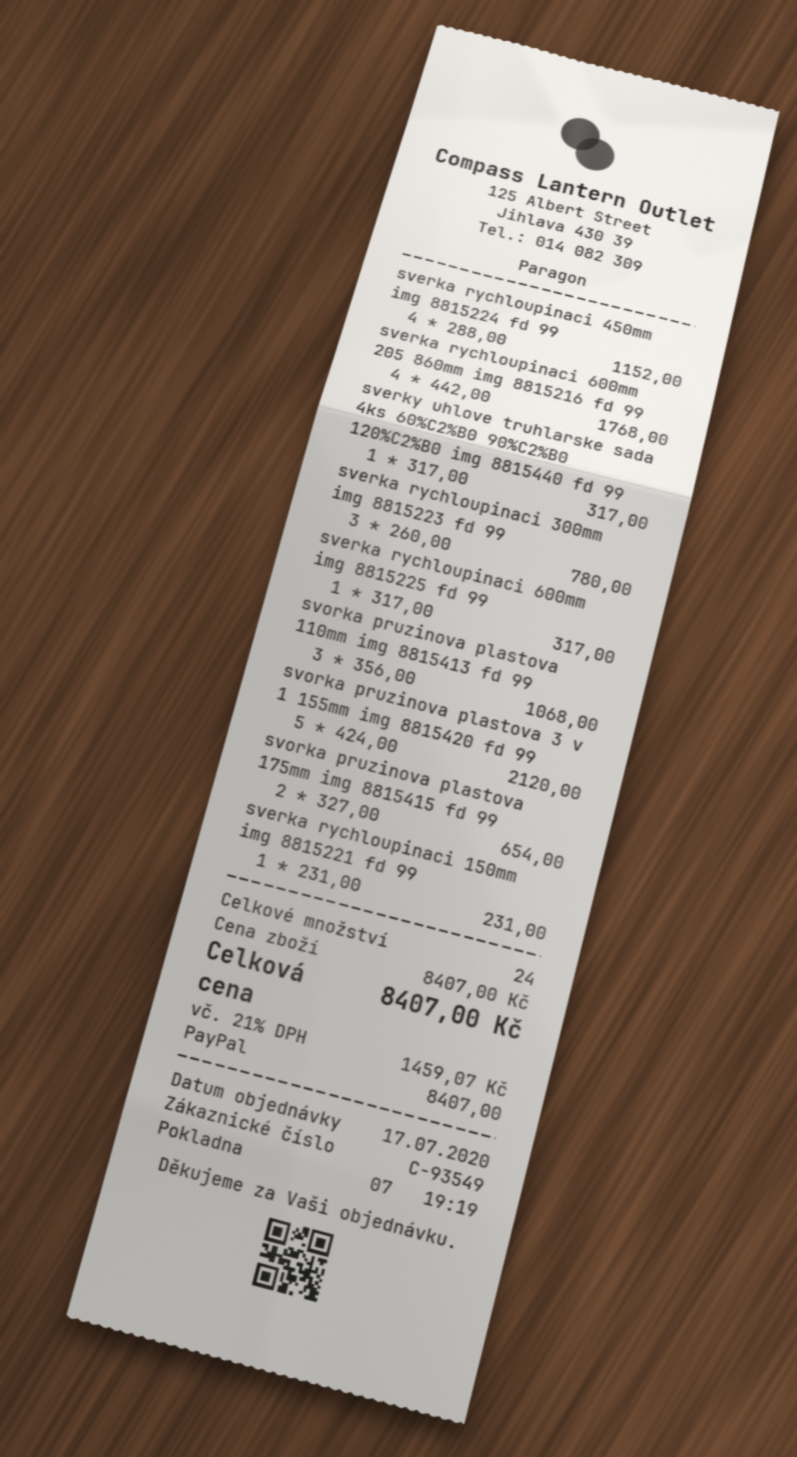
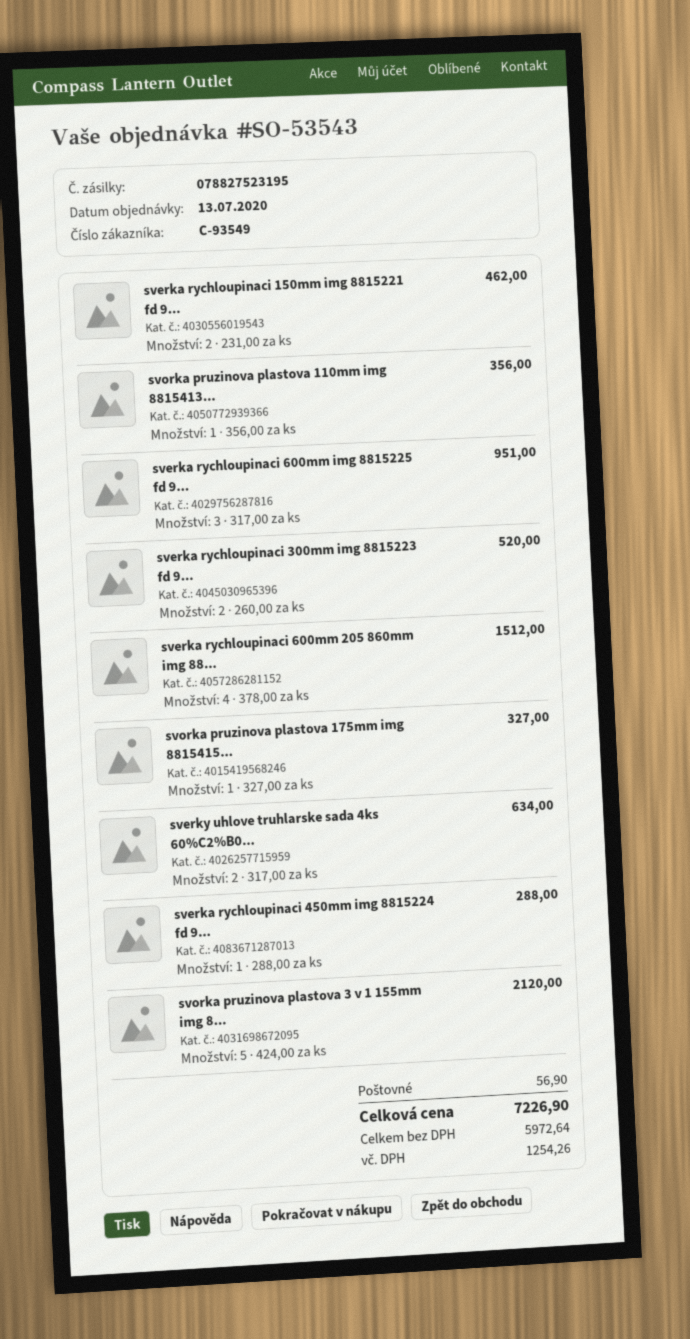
order date: 2020-07-17 -> 2020-07-13
sverka rychloupinaci 450mm img 8815224 fd 99: 4 x 288.00 = 1152.00 -> 1 x 288.00 = 288.00
sverka rychloupinaci 600mm 205 860mm img 8815216 fd 99: 4 x 442.00 = 1768.00 -> 4 x 378.00 = 1512.00
sverky uhlove truhlarske sada 4ks 60%C2%B0 90%C2%B0 120%C2%B0 img 8815440 fd 99: 1 x 317.00 = 317.00 -> 2 x 317.00 = 634.00
sverka rychloupinaci 300mm img 8815223 fd 99: 3 x 260.00 = 780.00 -> 2 x 260.00 = 520.00
sverka rychloupinaci 600mm img 8815225 fd 99: 1 x 317.00 = 317.00 -> 3 x 317.00 = 951.00
svorka pruzinova plastova 110mm img 8815413 fd 99: 3 x 356.00 = 1068.00 -> 1 x 356.00 = 356.00
svorka pruzinova plastova 175mm img 8815415 fd 99: 2 x 327.00 = 654.00 -> 1 x 327.00 = 327.00
sverka rychloupinaci 150mm img 8815221 fd 99: 1 x 231.00 = 231.00 -> 2 x 231.00 = 462.00
shipping: none -> 56.90
tax: 1459.07 -> 1254.26
total: 8407.00 -> 7226.90

